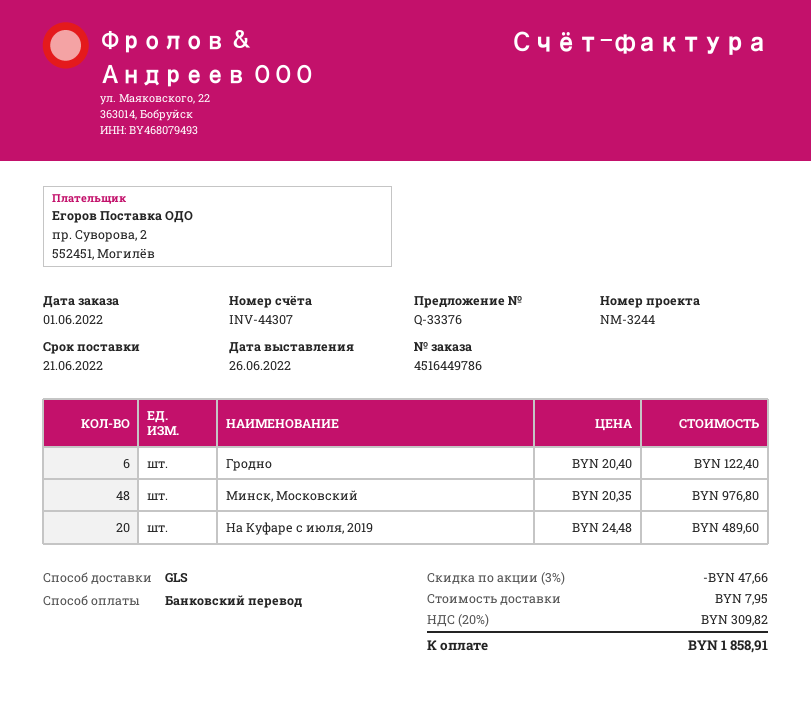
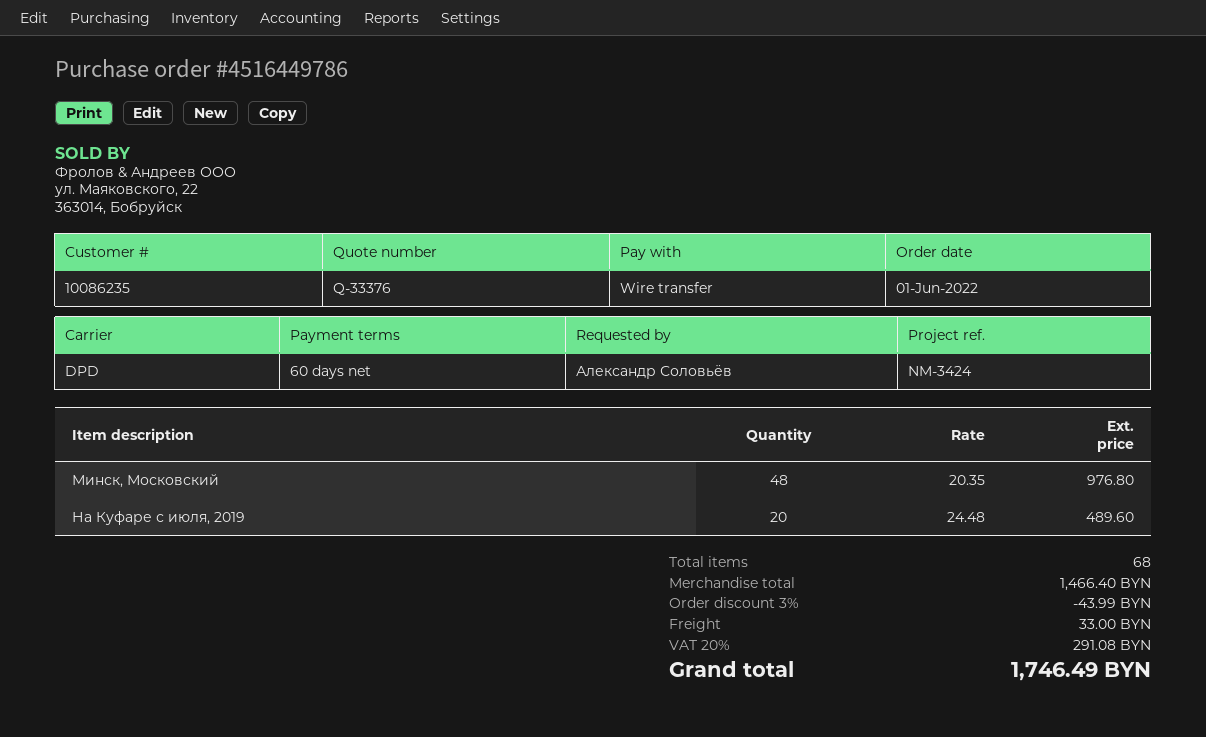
reference: NM-3244 -> NM-3424
shipping method: GLS -> DPD
Гродно: 6 x 20.40 = 122.40 -> none
discount: 3% = 47.66 -> 3% = 43.99
shipping: 7.95 -> 33.00
tax: 20% = 309.82 -> 20% = 291.08
total: 1858.91 -> 1746.49

